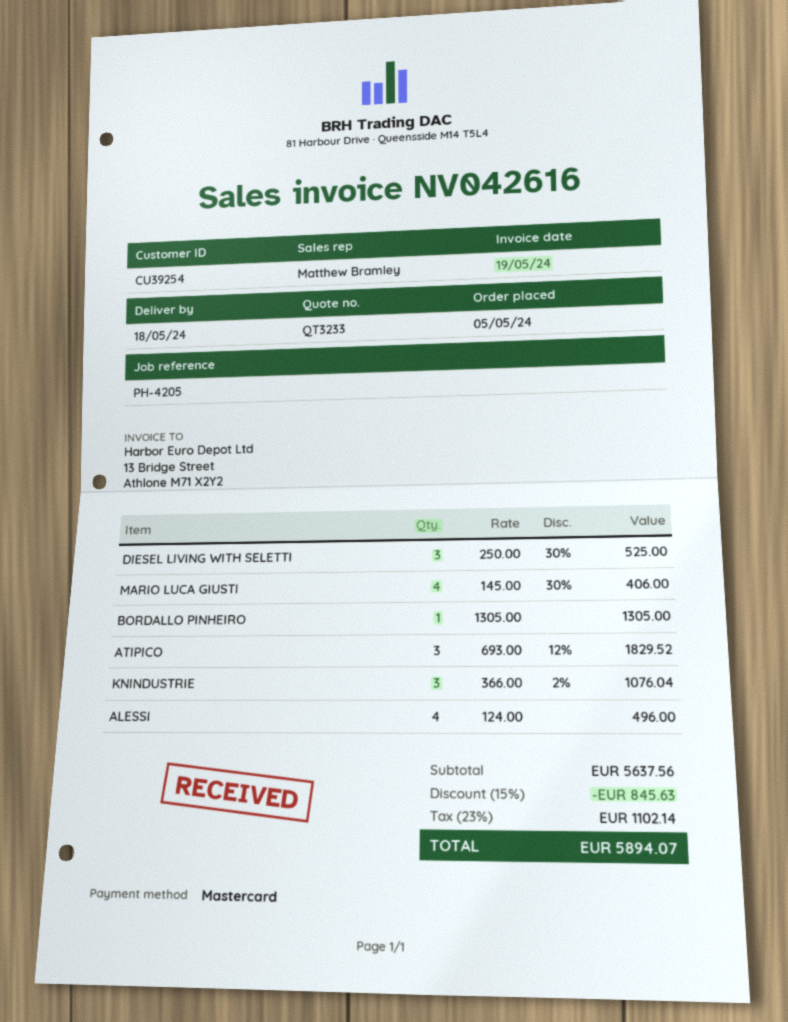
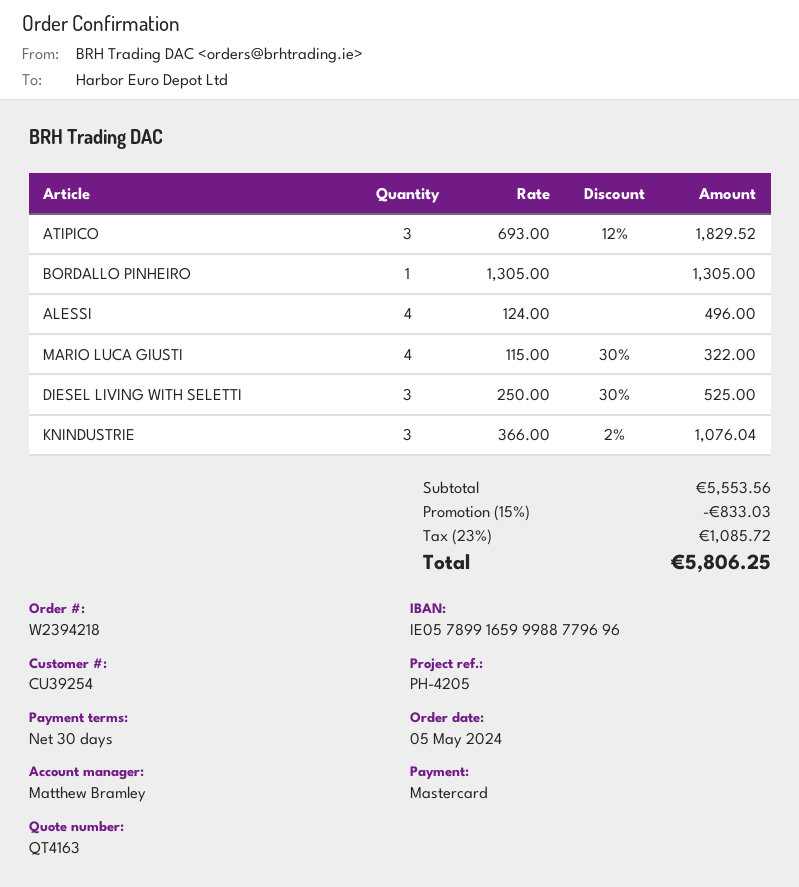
quote number: QT3233 -> QT4163
MARIO LUCA GIUSTI: 4 x 145.00 - 30% = 406.00 -> 4 x 115.00 - 30% = 322.00
subtotal: 5637.56 -> 5553.56
discount: 15% = 845.63 -> 15% = 833.03
tax: 23% = 1102.14 -> 23% = 1085.72
total: 5894.07 -> 5806.25

